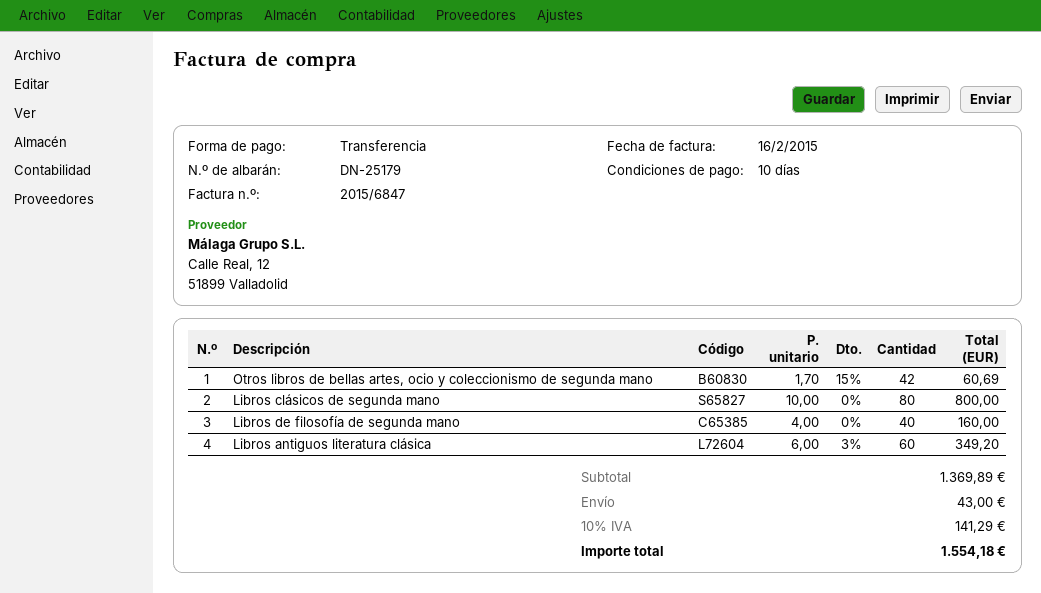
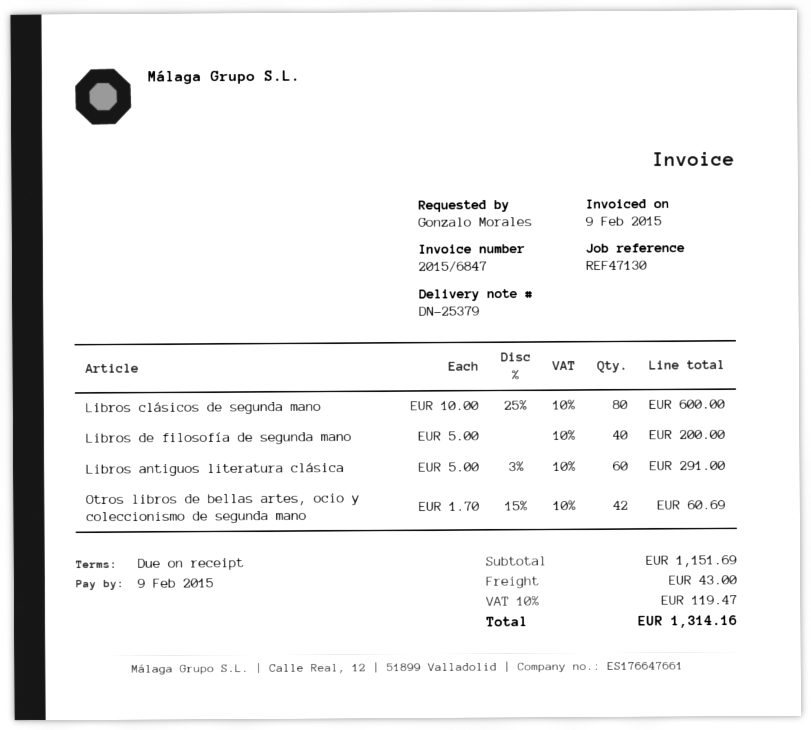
delivery note number: DN-25179 -> DN-25379
invoice date: 2015-02-16 -> 2015-02-09
payment terms: 10 days -> on receipt
Libros clásicos de segunda mano: 80 x 10.00 = 800.00 -> 80 x 10.00 - 25% = 600.00
Libros de filosofía de segunda mano: 40 x 4.00 = 160.00 -> 40 x 5.00 = 200.00
Libros antiguos literatura clásica: 60 x 6.00 - 3% = 349.20 -> 60 x 5.00 - 3% = 291.00
subtotal: 1369.89 -> 1151.69
tax: 10% = 141.29 -> 10% = 119.47
total: 1554.18 -> 1314.16

